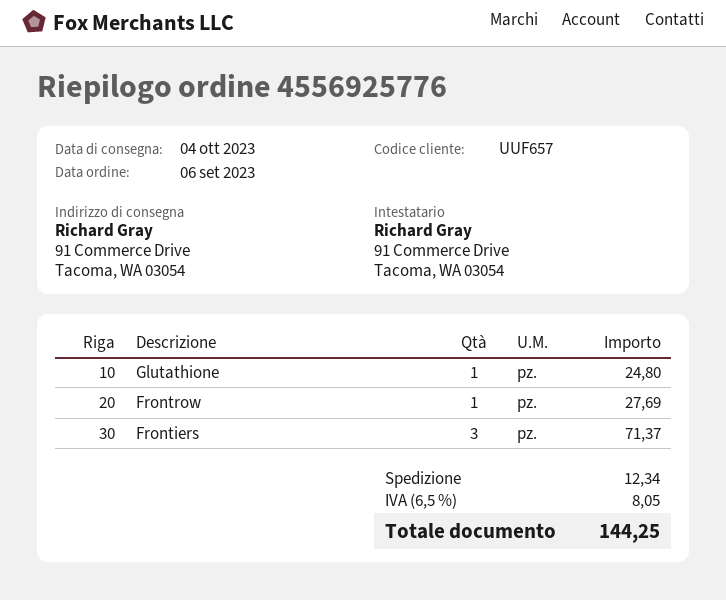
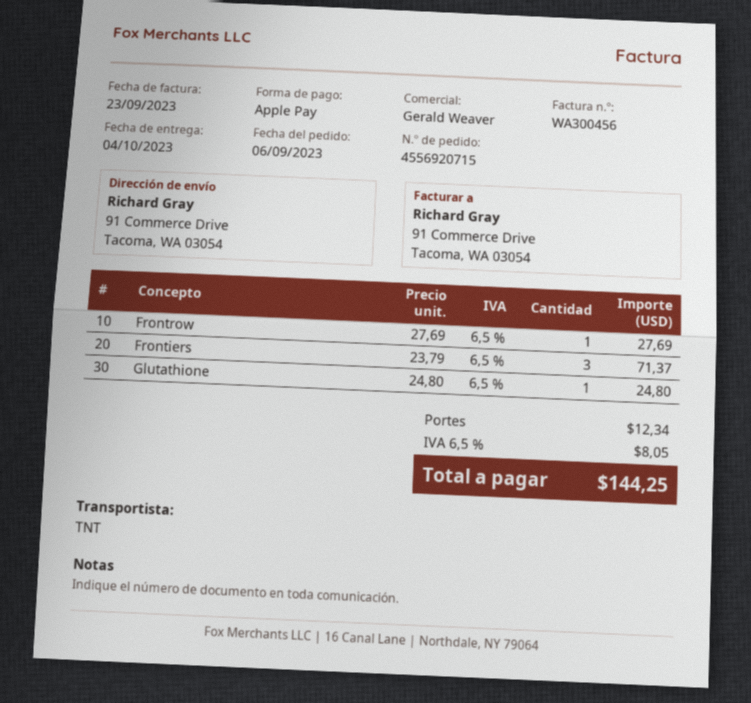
order number: 4556925776 -> 4556920715

